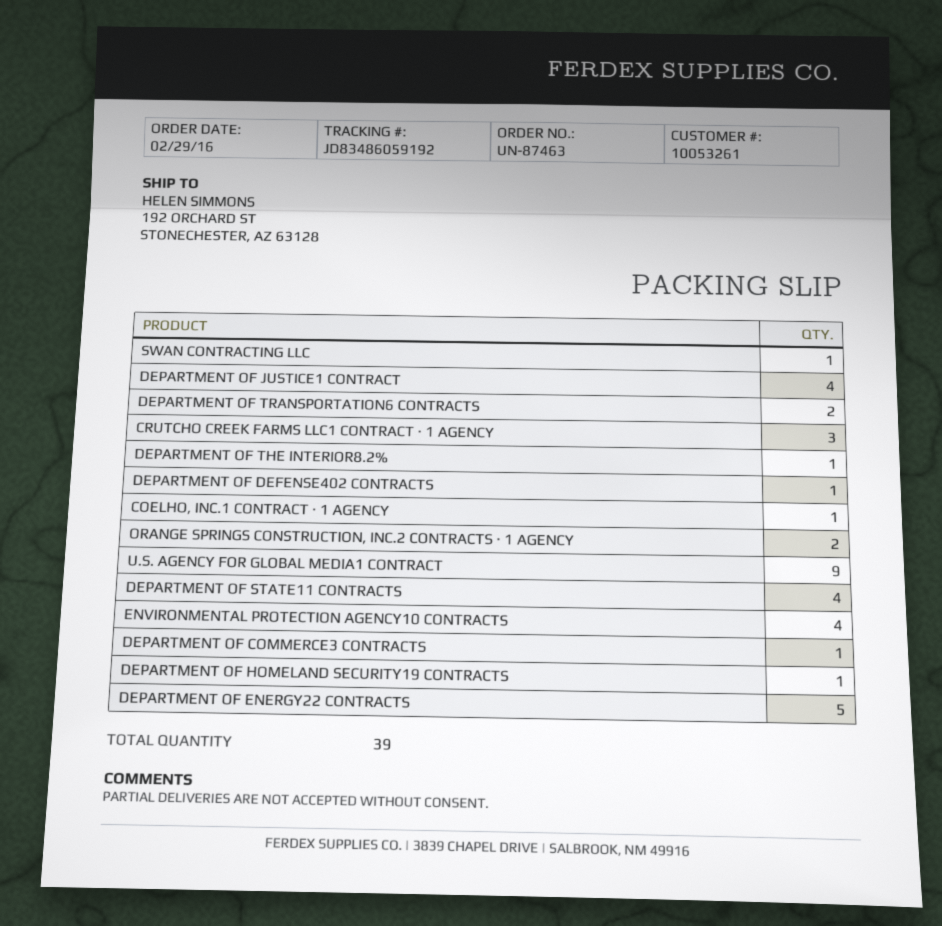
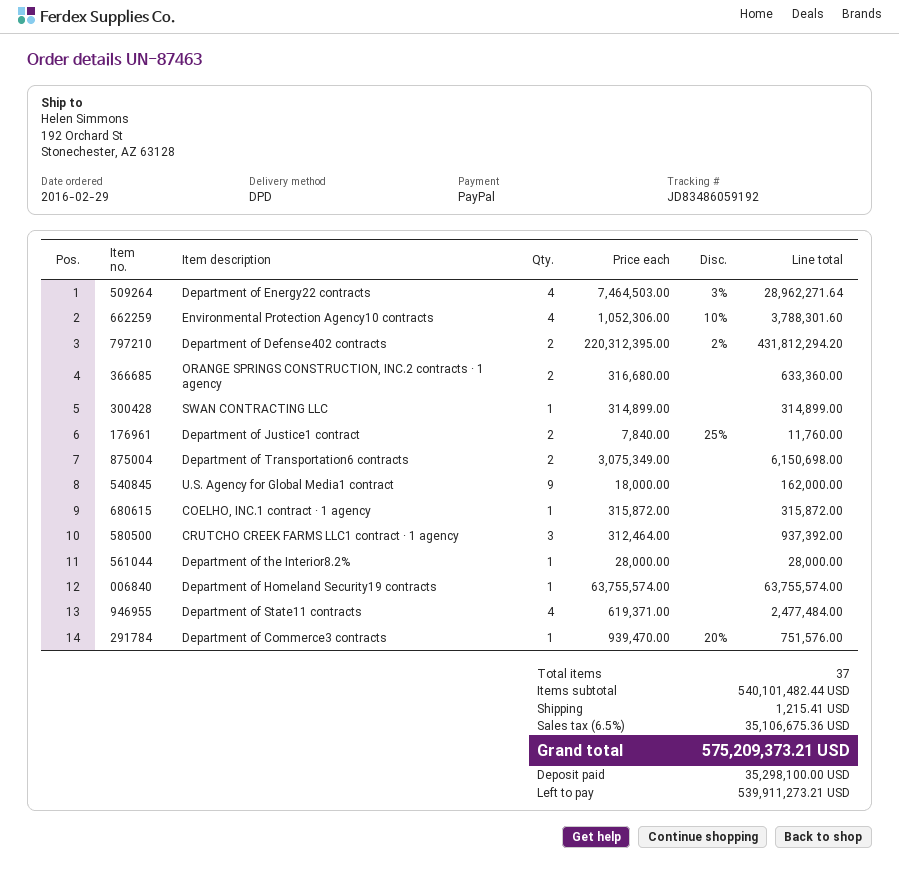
DEPARTMENT OF JUSTICE1 CONTRACT: 4 -> 2
DEPARTMENT OF DEFENSE402 CONTRACTS: 1 -> 2
DEPARTMENT OF ENERGY22 CONTRACTS: 5 -> 4
total quantity: 39 -> 37

